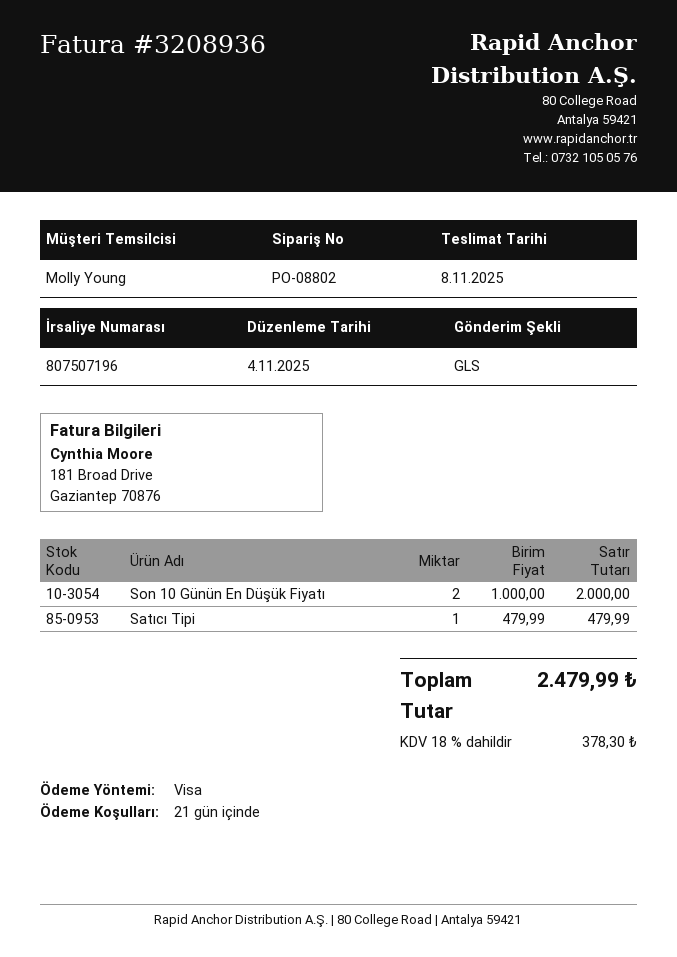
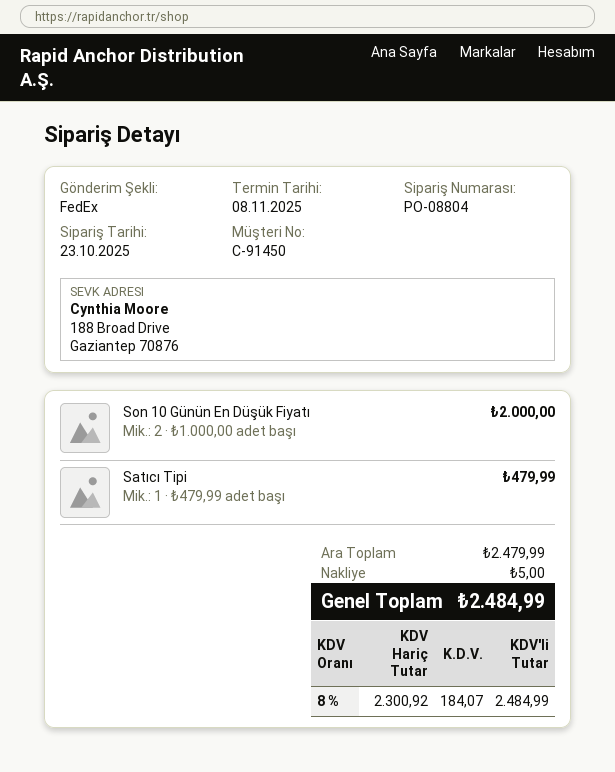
order number: PO-08802 -> PO-08804
shipping method: GLS -> FedEx
shipping: none -> 5.00
tax: 18% = 378.30 -> 8% = 184.07
total: 2479.99 -> 2484.99

